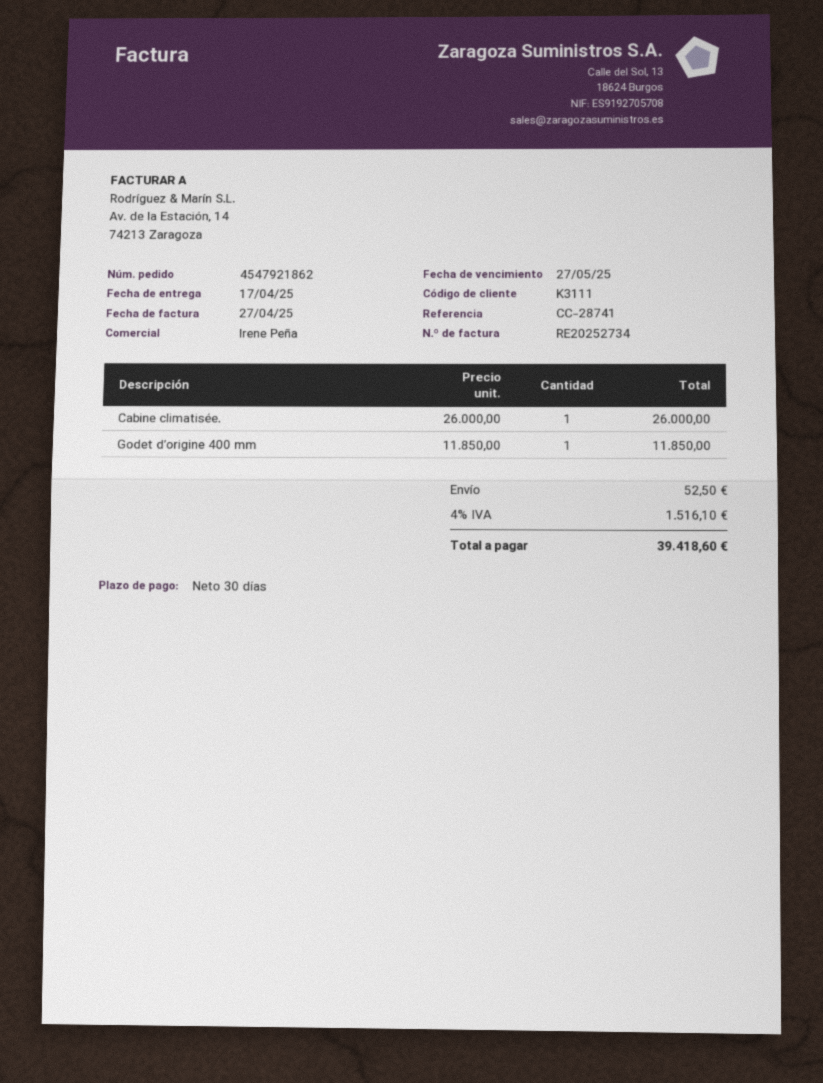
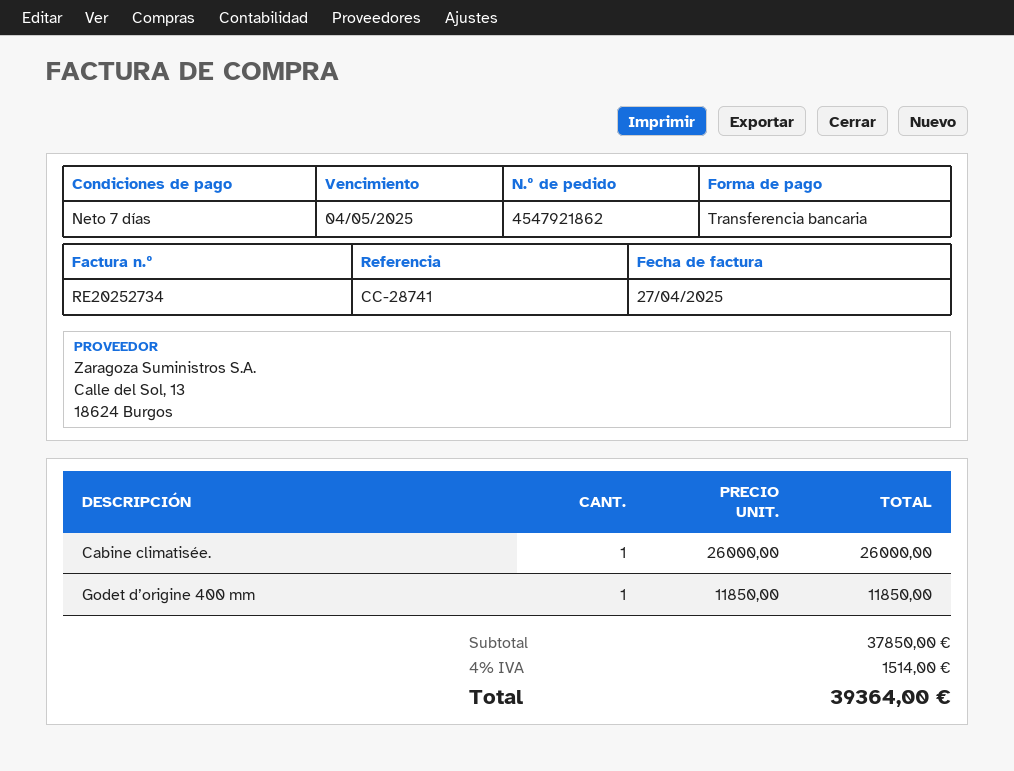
payment terms: 30 days -> 7 days
due date: 2025-05-27 -> 2025-05-04
shipping: 52.50 -> none
tax: 4% = 1516.10 -> 4% = 1514.00
total: 39418.60 -> 39364.00

